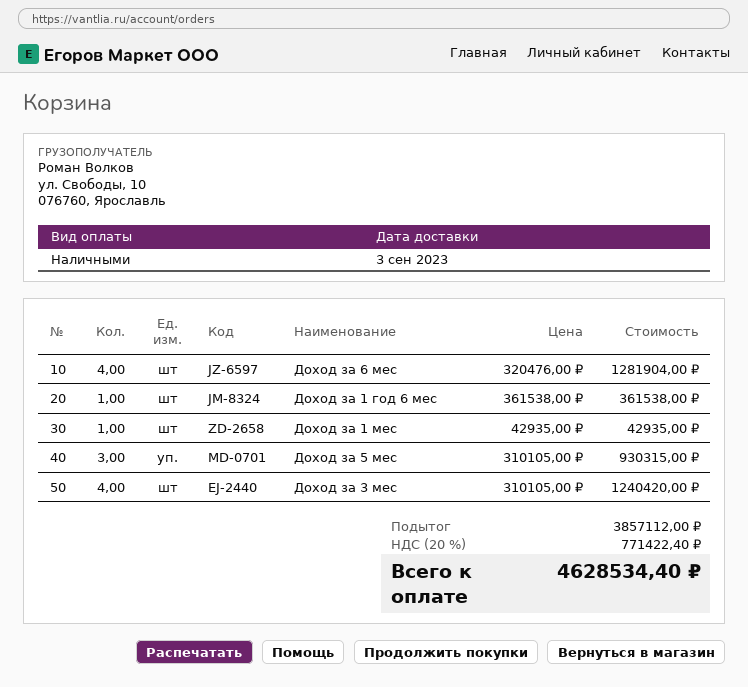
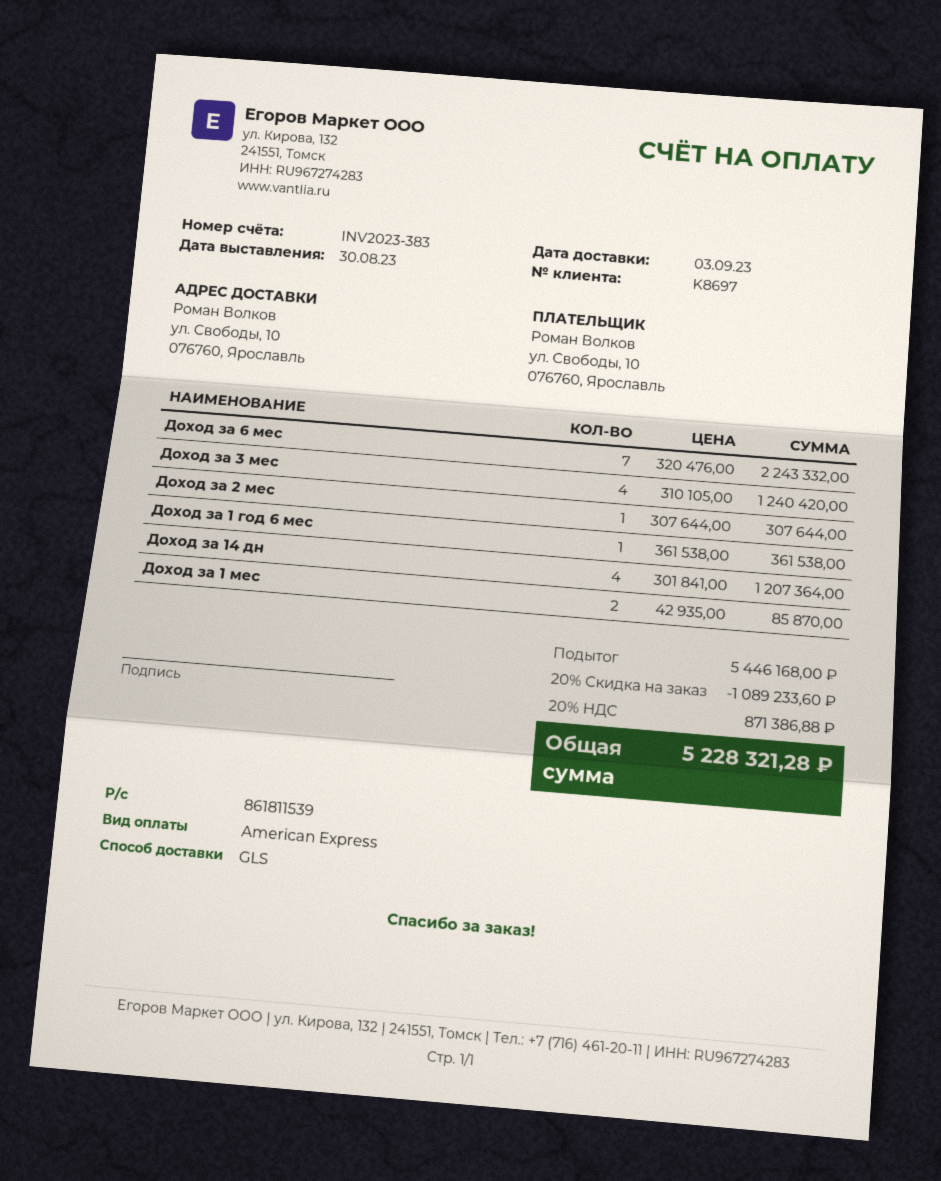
payment method: cash -> American Express
Доход за 6 мес: 4 x 320476.00 = 1281904.00 -> 7 x 320476.00 = 2243332.00
Доход за 1 мес: 1 x 42935.00 = 42935.00 -> 2 x 42935.00 = 85870.00
Доход за 5 мес: 3 x 310105.00 = 930315.00 -> none
Доход за 2 мес: none -> 1 x 307644.00 = 307644.00
Доход за 14 дн: none -> 4 x 301841.00 = 1207364.00
subtotal: 3857112.00 -> 5446168.00
discount: none -> 20% = 1089233.60
tax: 20% = 771422.40 -> 20% = 871386.88
total: 4628534.40 -> 5228321.28

